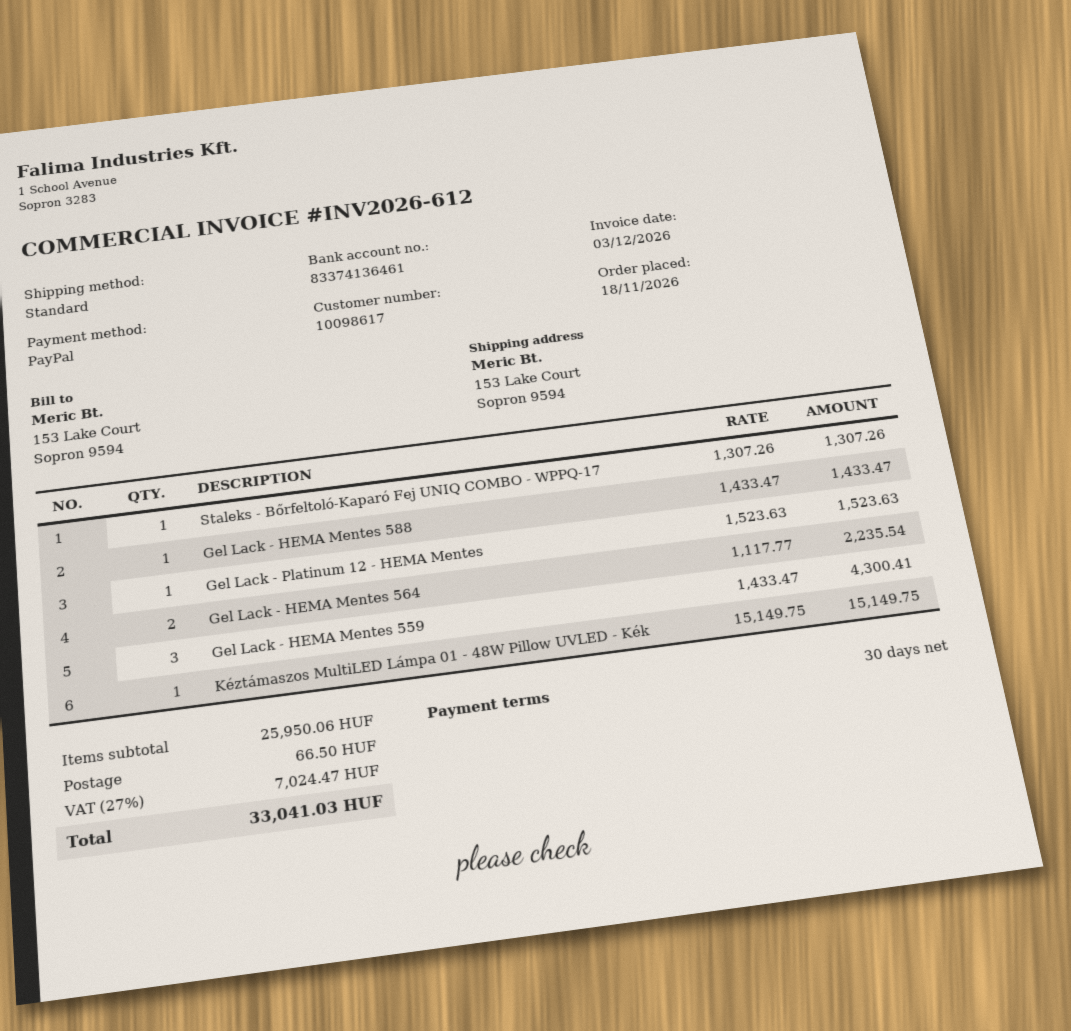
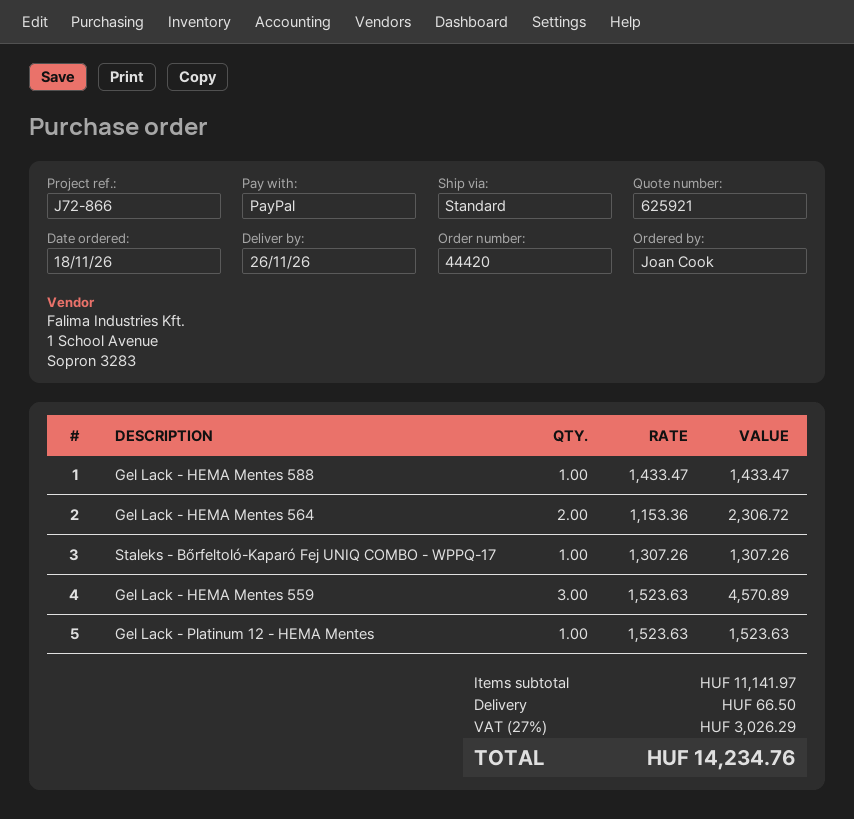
Gel Lack - HEMA Mentes 564: 2 x 1117.77 = 2235.54 -> 2 x 1153.36 = 2306.72
Gel Lack - HEMA Mentes 559: 3 x 1433.47 = 4300.41 -> 3 x 1523.63 = 4570.89
Kéztámaszos MultiLED Lámpa 01 - 48W Pillow UVLED - Kék: 1 x 15149.75 = 15149.75 -> none
subtotal: 25950.06 -> 11141.97
tax: 27% = 7024.47 -> 27% = 3026.29
total: 33041.03 -> 14234.76

